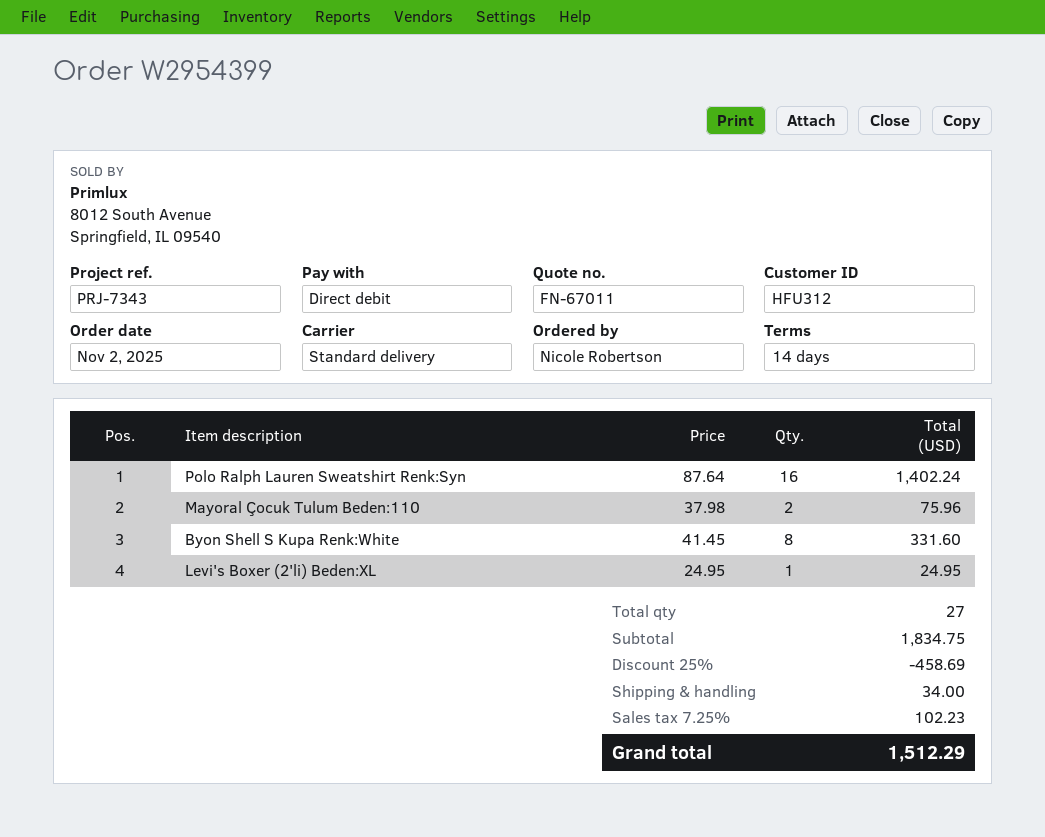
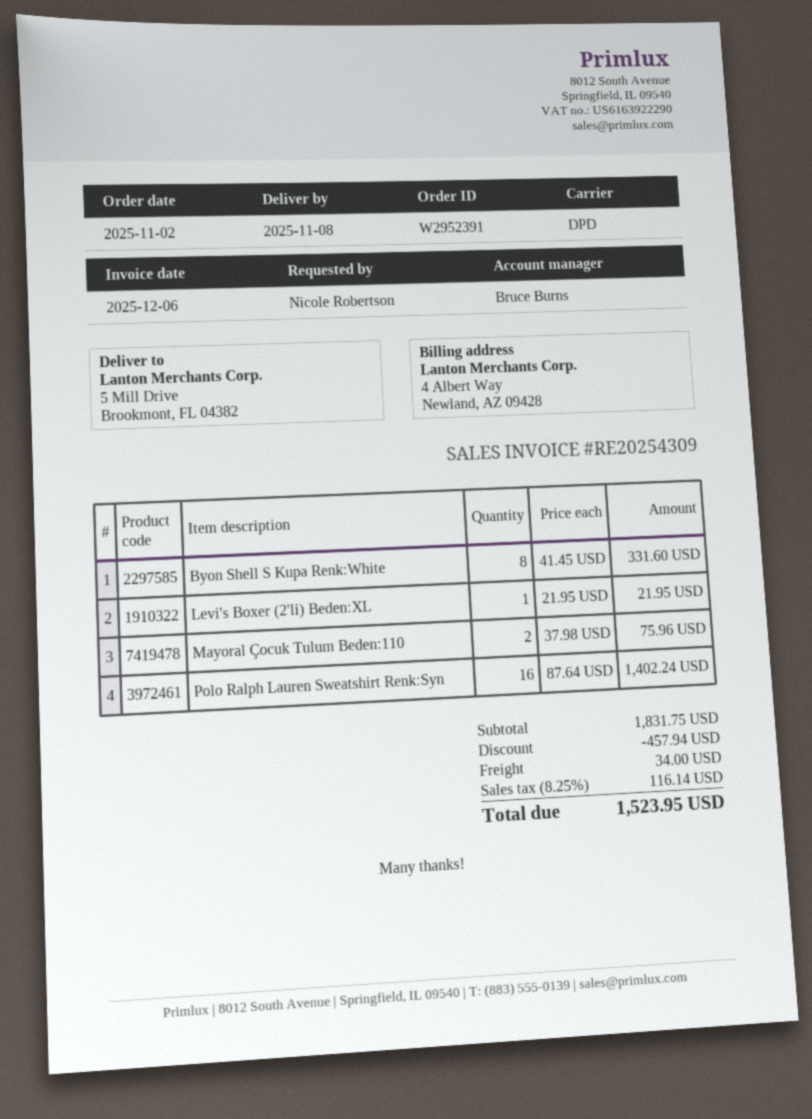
order number: W2954399 -> W2952391
shipping method: standard -> DPD
Levi's Boxer (2'li) Beden:XL: 1 x 24.95 = 24.95 -> 1 x 21.95 = 21.95
subtotal: 1834.75 -> 1831.75
discount: 458.69 -> 457.94
tax: 7.25% = 102.23 -> 8.25% = 116.14
total: 1512.29 -> 1523.95

